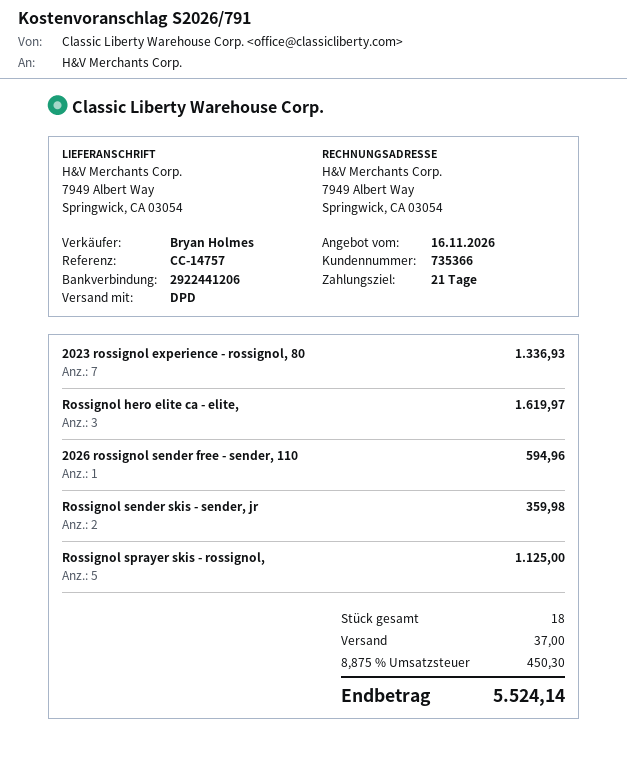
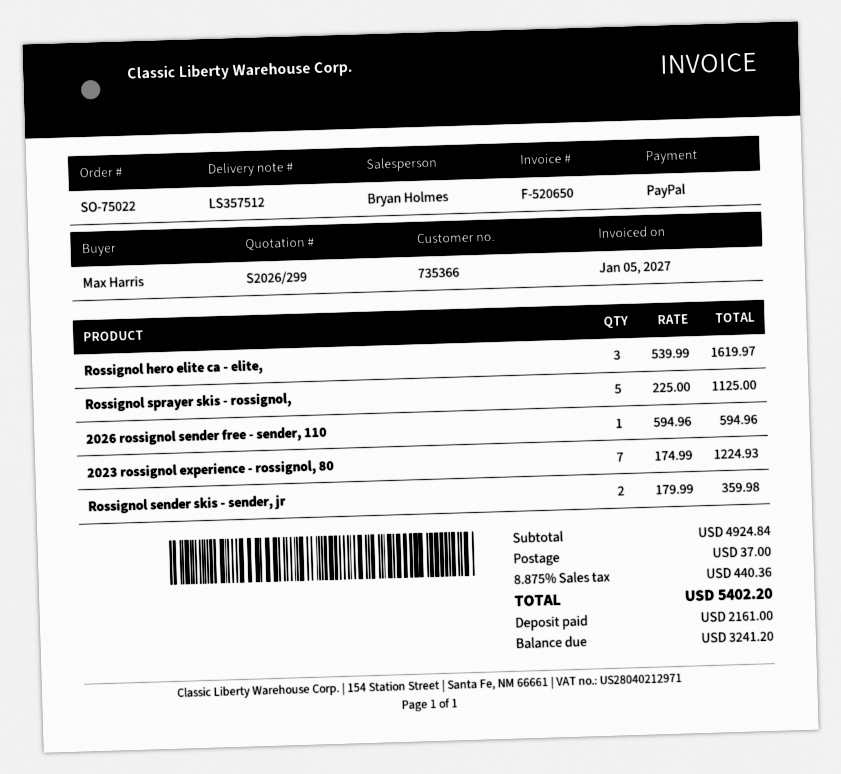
quote number: S2026/791 -> S2026/299
2023 rossignol experience - rossignol, 80: 7 for 1336.93 -> 7 for 1224.93
tax: 8.875% = 450.30 -> 8.875% = 440.36
total: 5524.14 -> 5402.20

